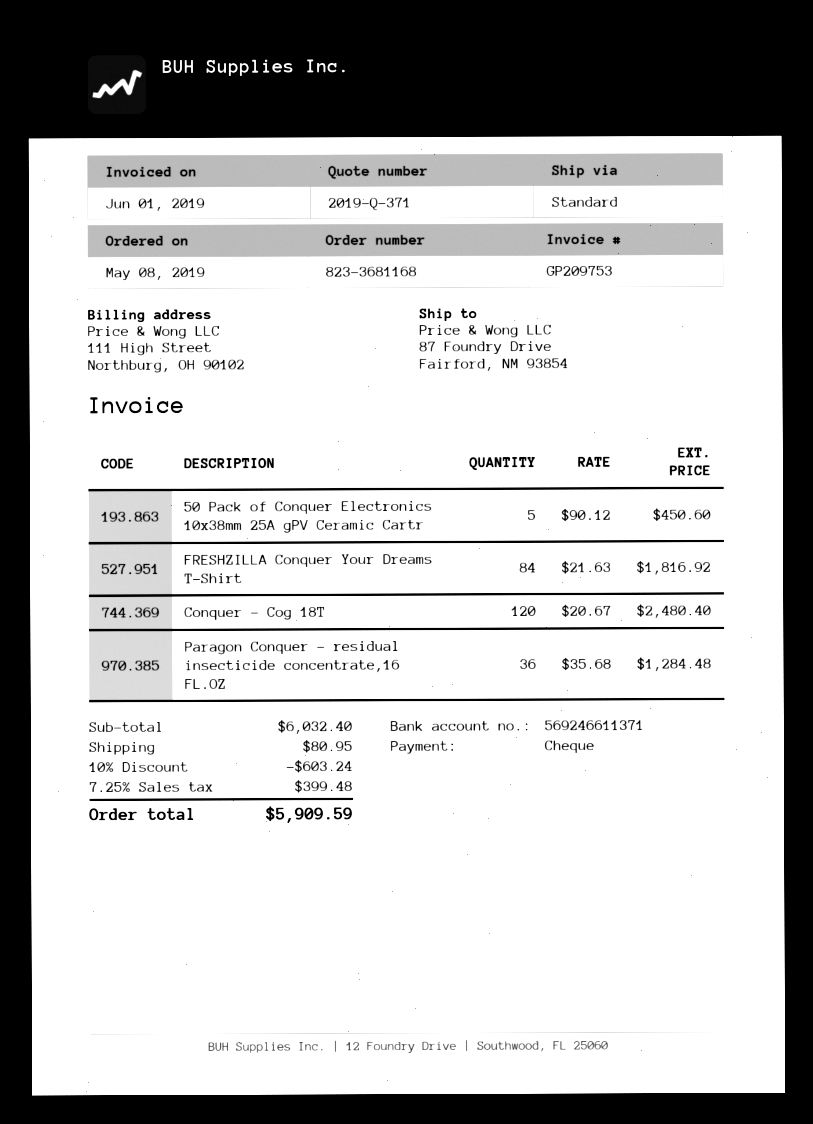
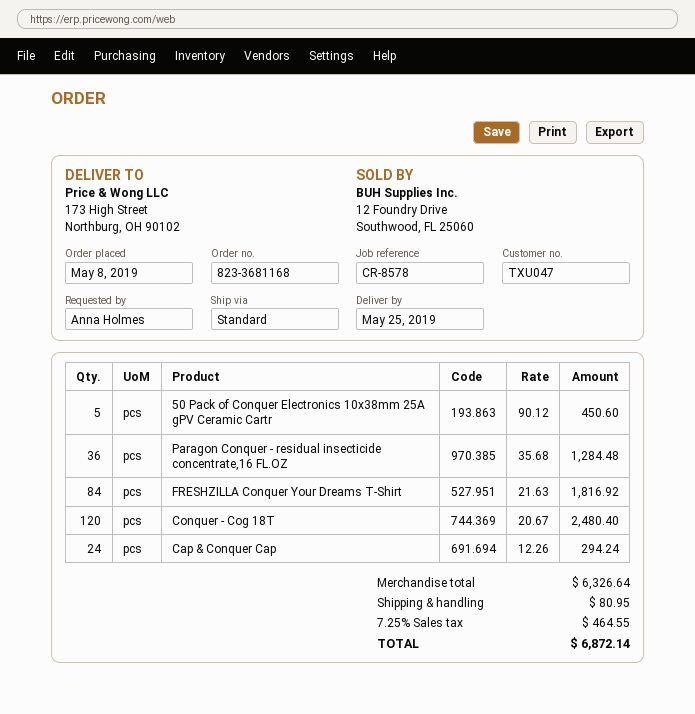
ship to: 87 Foundry Drive, Fairford, NM 93854 -> 173 High Street, Northburg, OH 90102
Cap & Conquer Cap: none -> 24 x 12.26 = 294.24
subtotal: 6032.40 -> 6326.64
discount: 10% = 603.24 -> none
tax: 7.25% = 399.48 -> 7.25% = 464.55
total: 5909.59 -> 6872.14

